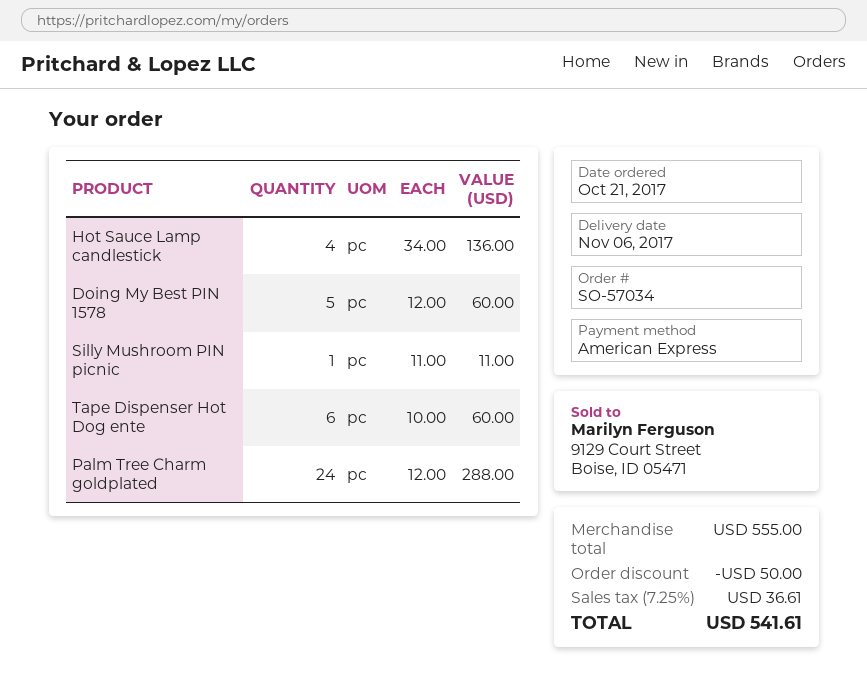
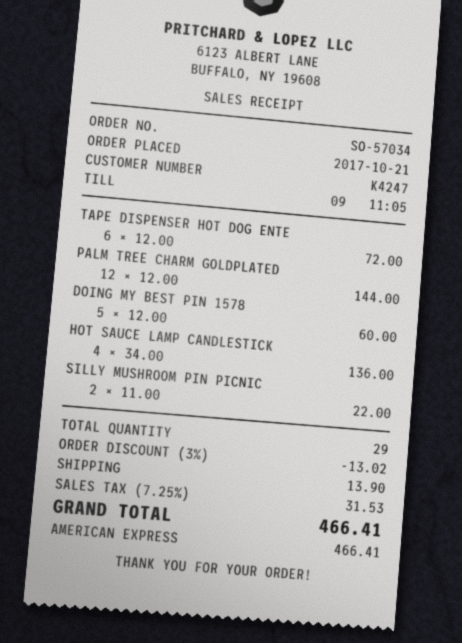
Silly Mushroom PIN picnic: 1 x 11.00 = 11.00 -> 2 x 11.00 = 22.00
Tape Dispenser Hot Dog ente: 6 x 10.00 = 60.00 -> 6 x 12.00 = 72.00
Palm Tree Charm goldplated: 24 x 12.00 = 288.00 -> 12 x 12.00 = 144.00
discount: 50.00 -> 13.02
shipping: none -> 13.90
tax: 7.25% = 36.61 -> 7.25% = 31.53
total: 541.61 -> 466.41

